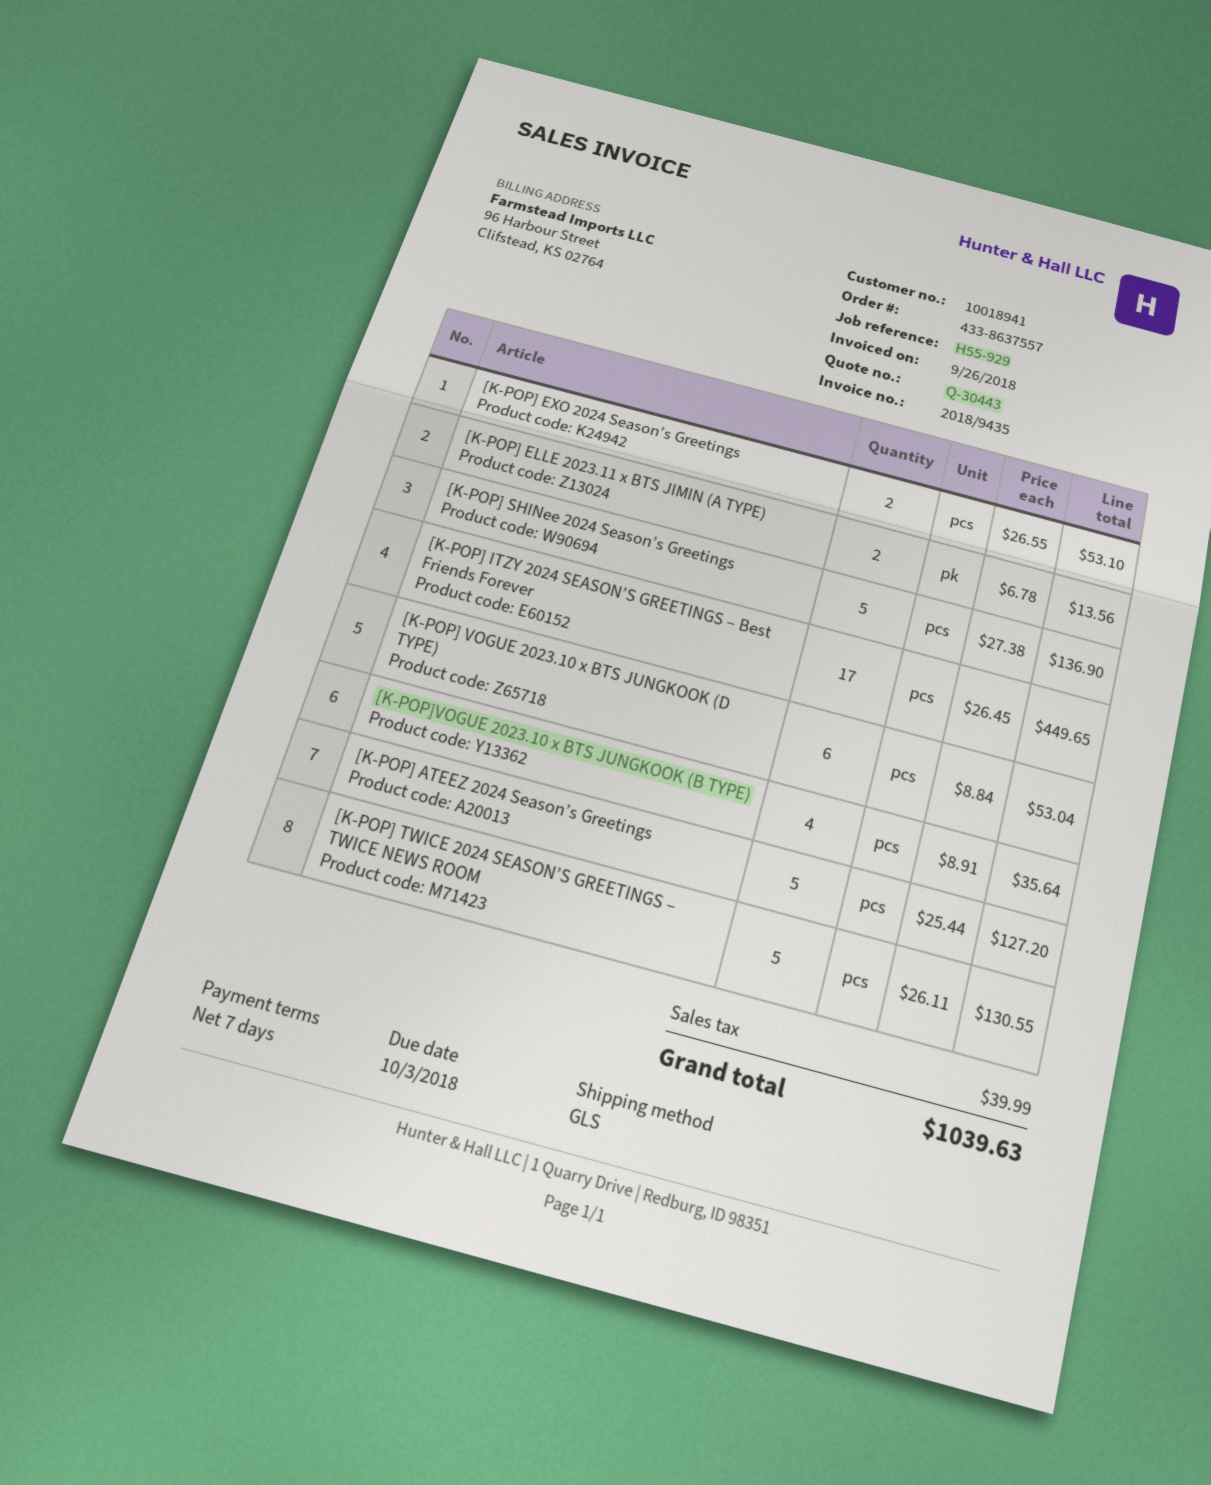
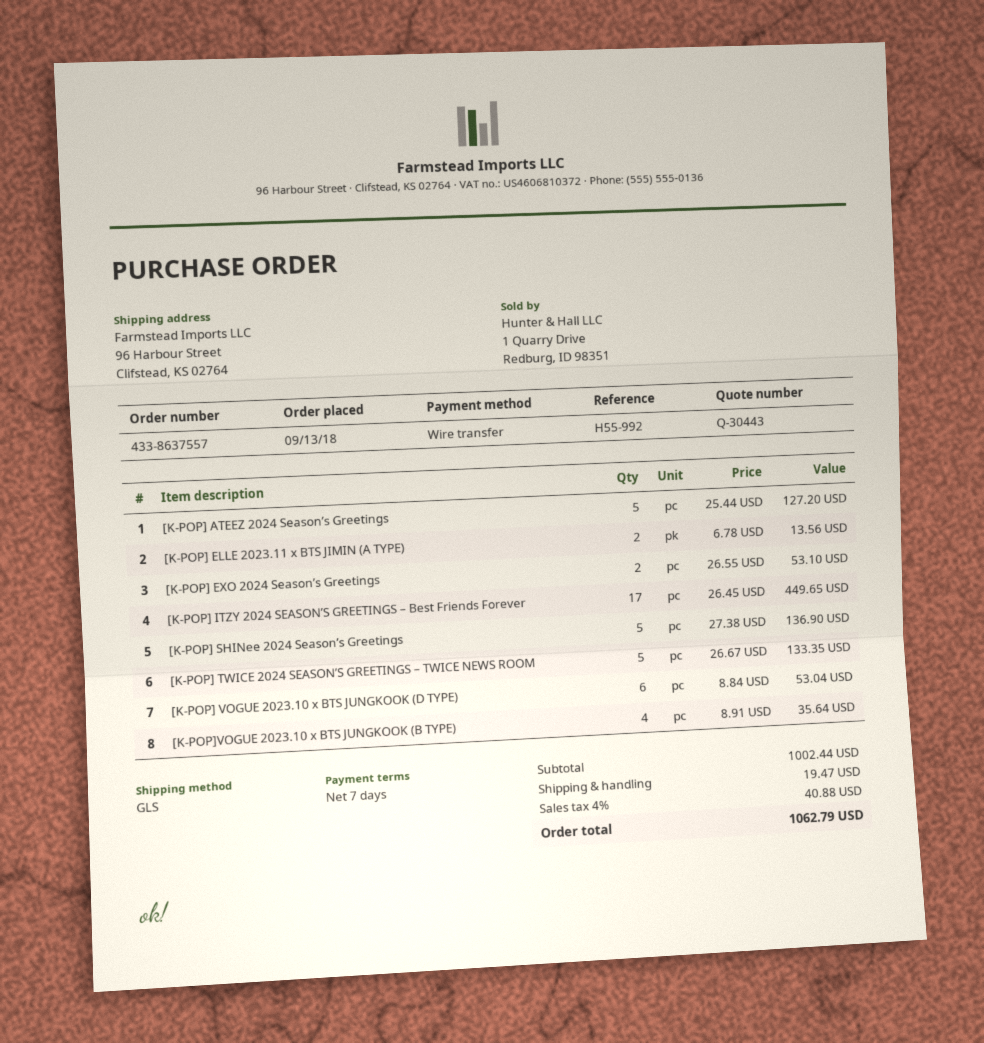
reference: H55-929 -> H55-992
[K-POP] TWICE 2024 SEASON’S GREETINGS – TWICE NEWS ROOM: 5 x 26.11 = 130.55 -> 5 x 26.67 = 133.35
shipping: none -> 19.47
tax: 39.99 -> 40.88
total: 1039.63 -> 1062.79

